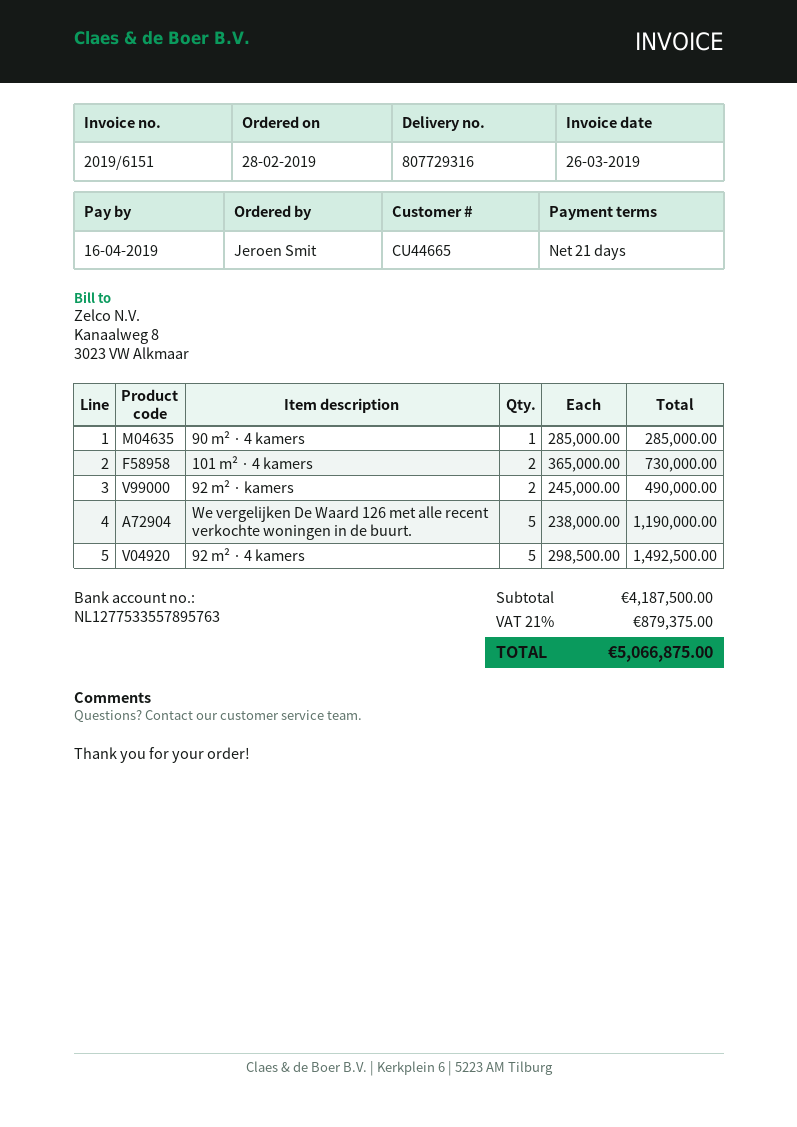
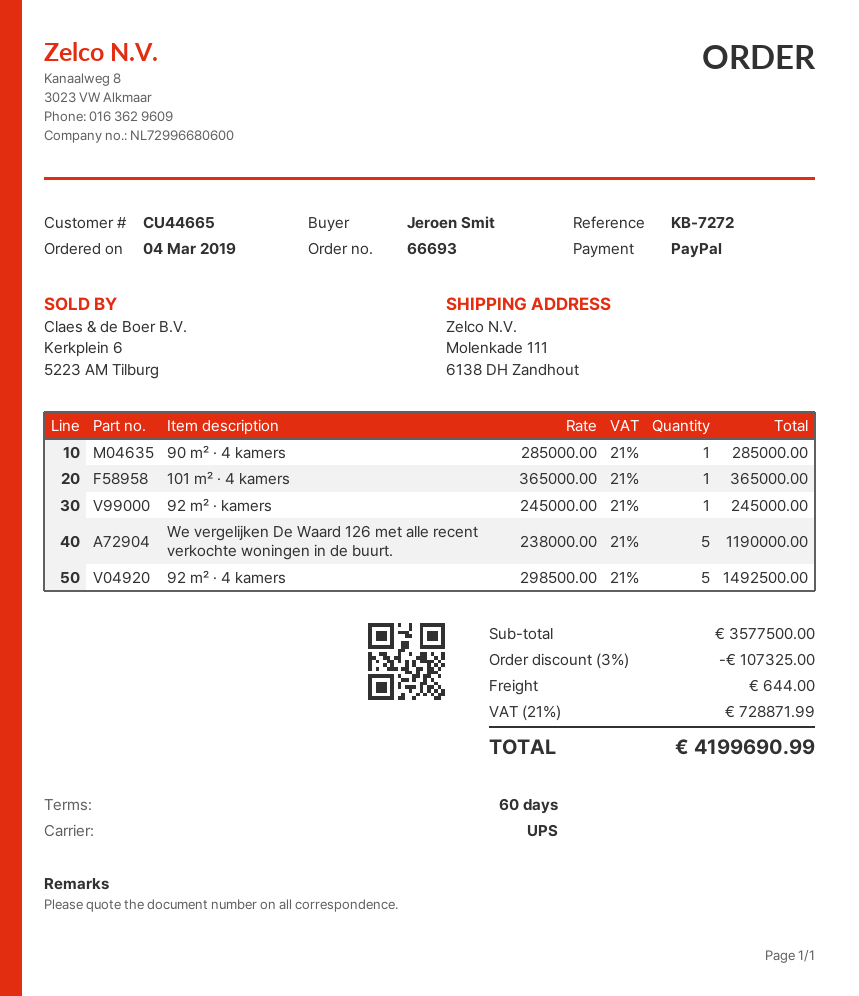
order date: 2019-02-28 -> 2019-03-04
payment terms: 21 days -> 60 days
101 m² · 4 kamers: 2 x 365000.00 = 730000.00 -> 1 x 365000.00 = 365000.00
92 m² · kamers: 2 x 245000.00 = 490000.00 -> 1 x 245000.00 = 245000.00
subtotal: 4187500.00 -> 3577500.00
discount: none -> 3% = 107325.00
shipping: none -> 644.00
tax: 21% = 879375.00 -> 21% = 728871.99
total: 5066875.00 -> 4199690.99

